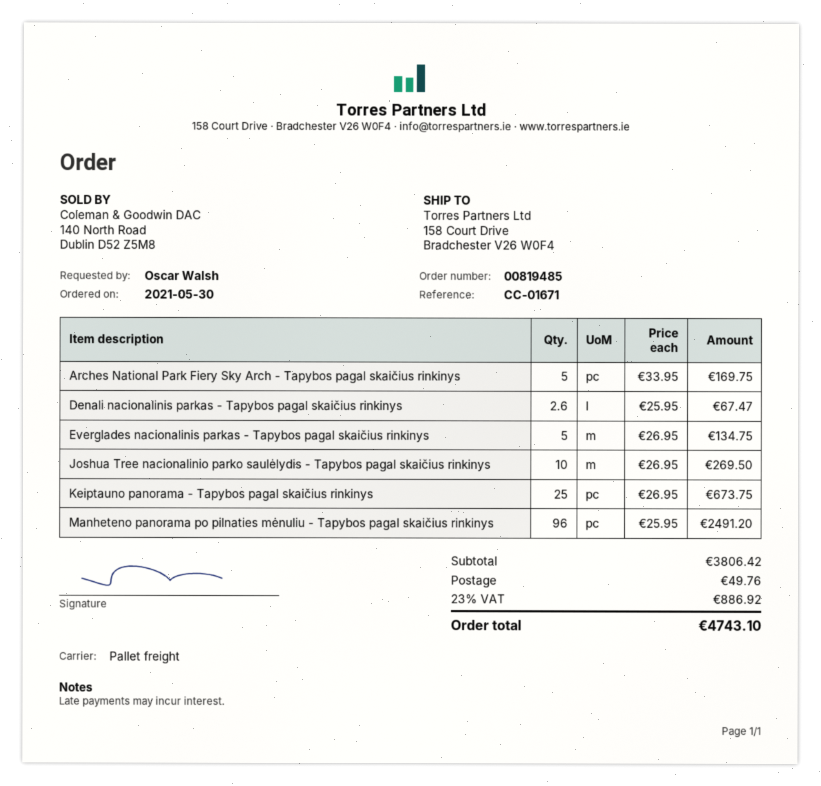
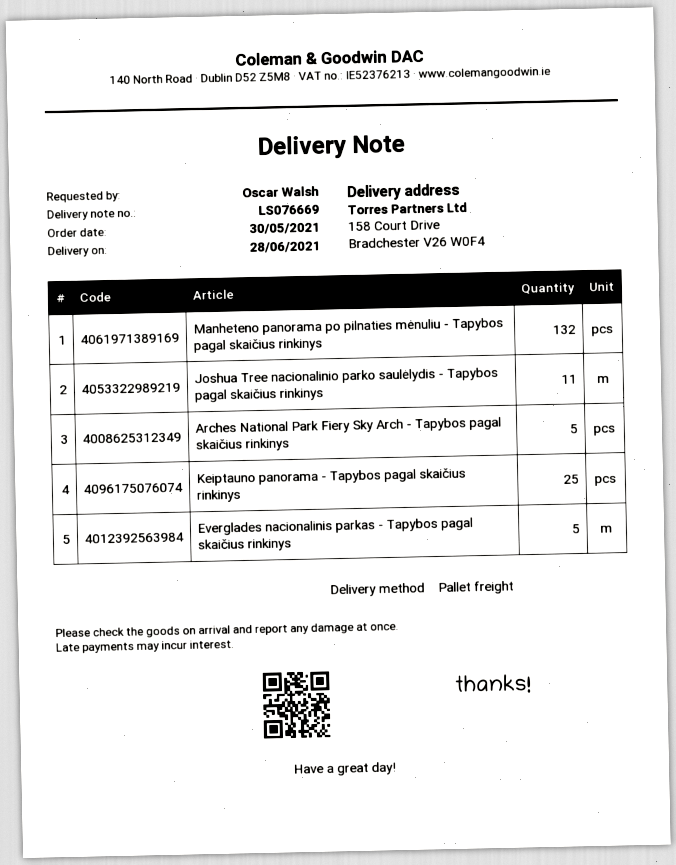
Denali nacionalinis parkas - Tapybos pagal skaičius rinkinys: 2.6 -> none
Joshua Tree nacionalinio parko saulėlydis - Tapybos pagal skaičius rinkinys: 10 -> 11
Manheteno panorama po pilnaties mėnuliu - Tapybos pagal skaičius rinkinys: 96 -> 132

